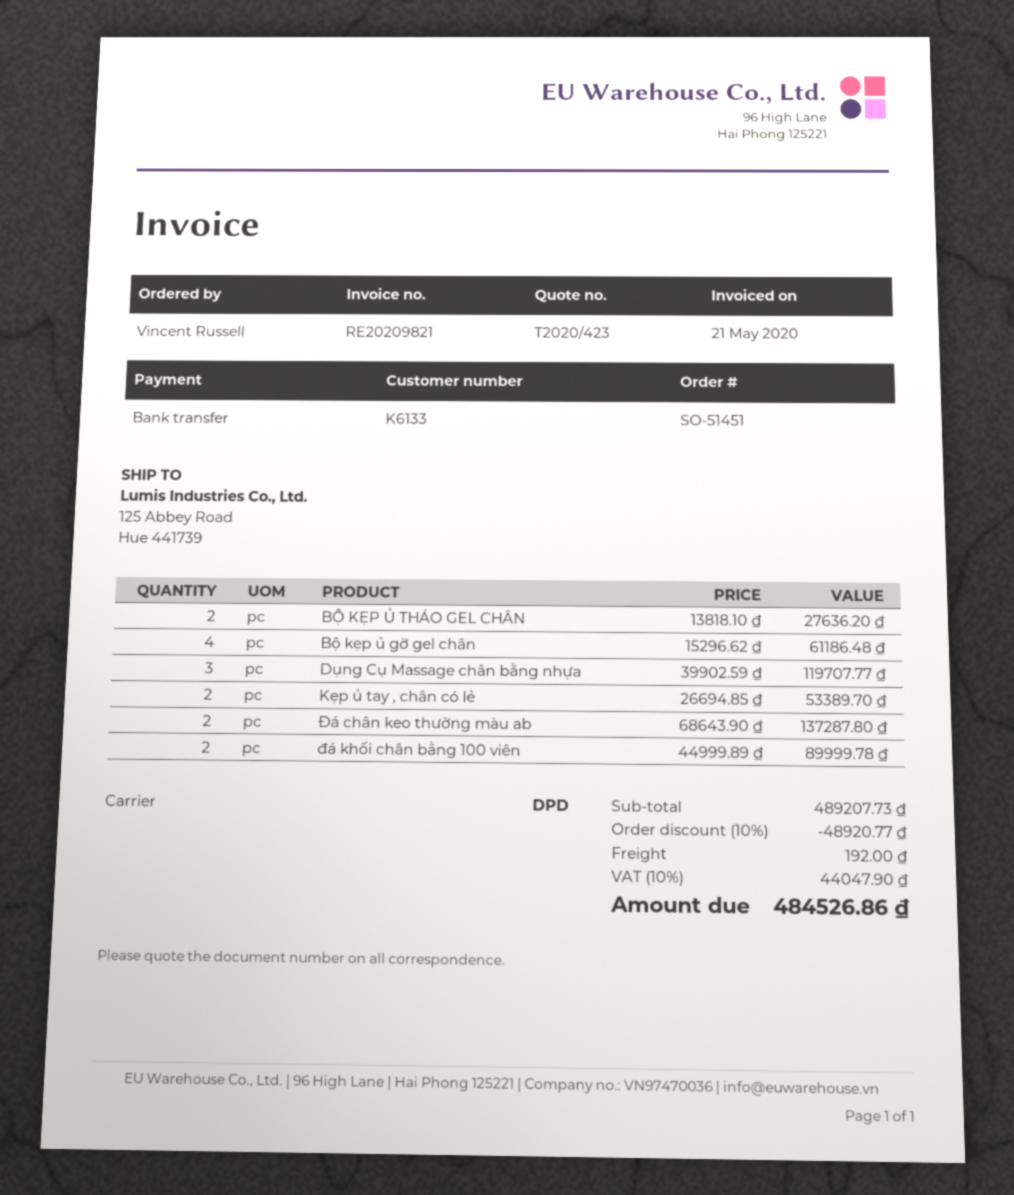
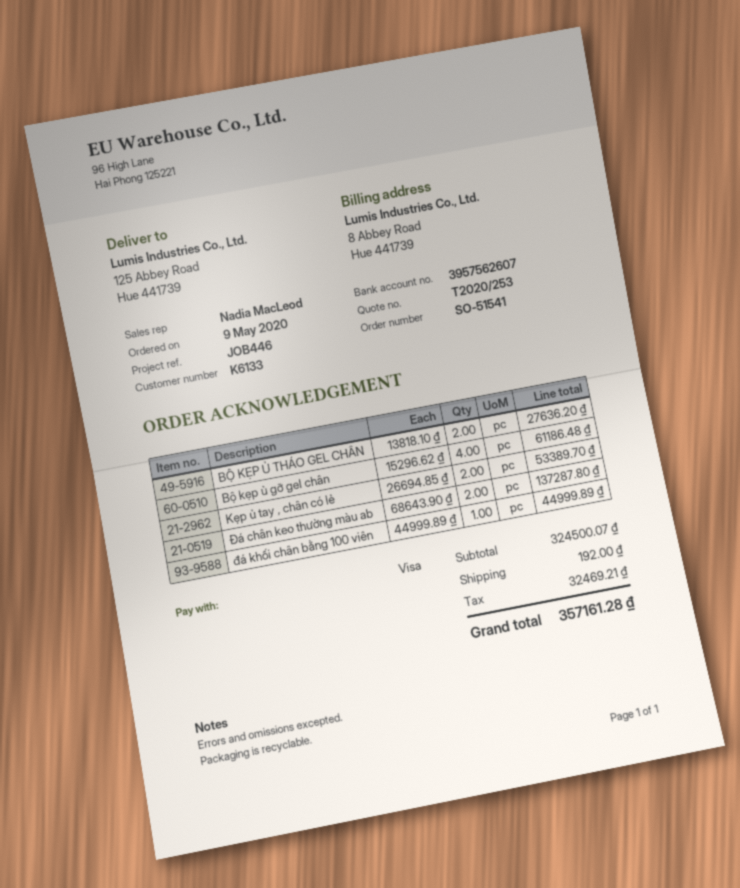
quote number: T2020/423 -> T2020/253
order number: SO-51451 -> SO-51541
payment method: bank transfer -> Visa
Dụng Cụ Massage chân bằng nhựa: 3 x 39902.59 = 119707.77 -> none
đá khối chân bằng 100 viên: 2 x 44999.89 = 89999.78 -> 1 x 44999.89 = 44999.89
subtotal: 489207.73 -> 324500.07
discount: 10% = 48920.77 -> none
tax: 44047.90 -> 32469.21
total: 484526.86 -> 357161.28

